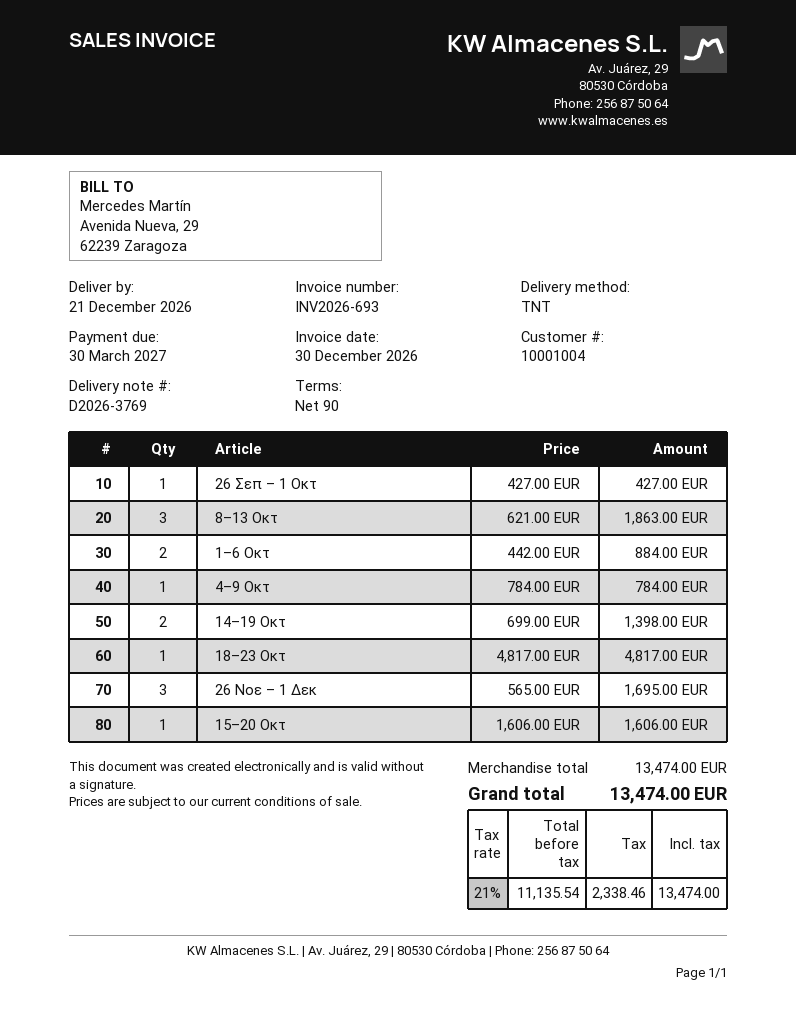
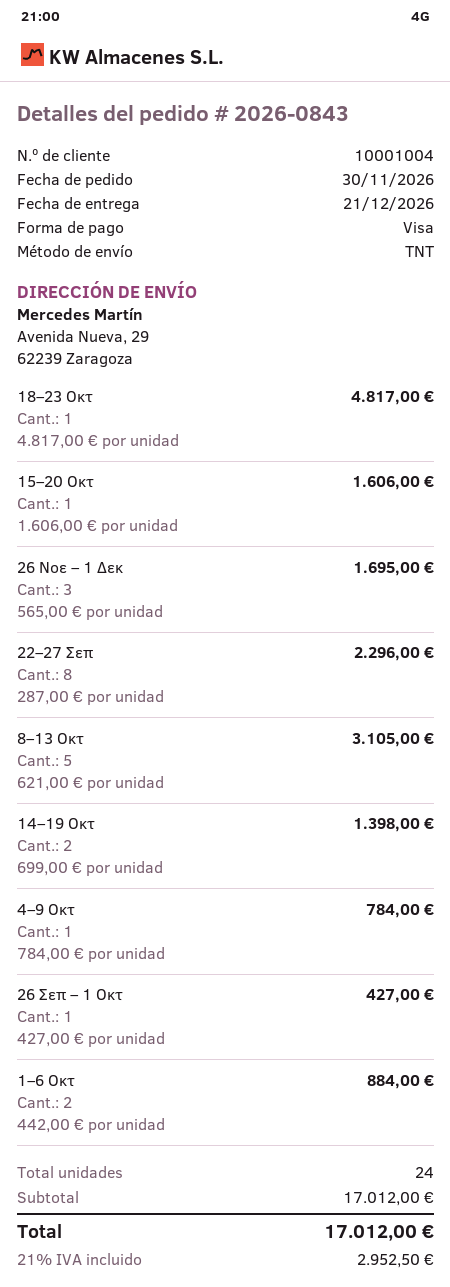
8–13 Οκτ: 3 x 621.00 = 1863.00 -> 5 x 621.00 = 3105.00
22–27 Σεπ: none -> 8 x 287.00 = 2296.00
subtotal: 13474.00 -> 17012.00
tax: 21% = 2338.46 -> 21% = 2952.50
total: 13474.00 -> 17012.00

